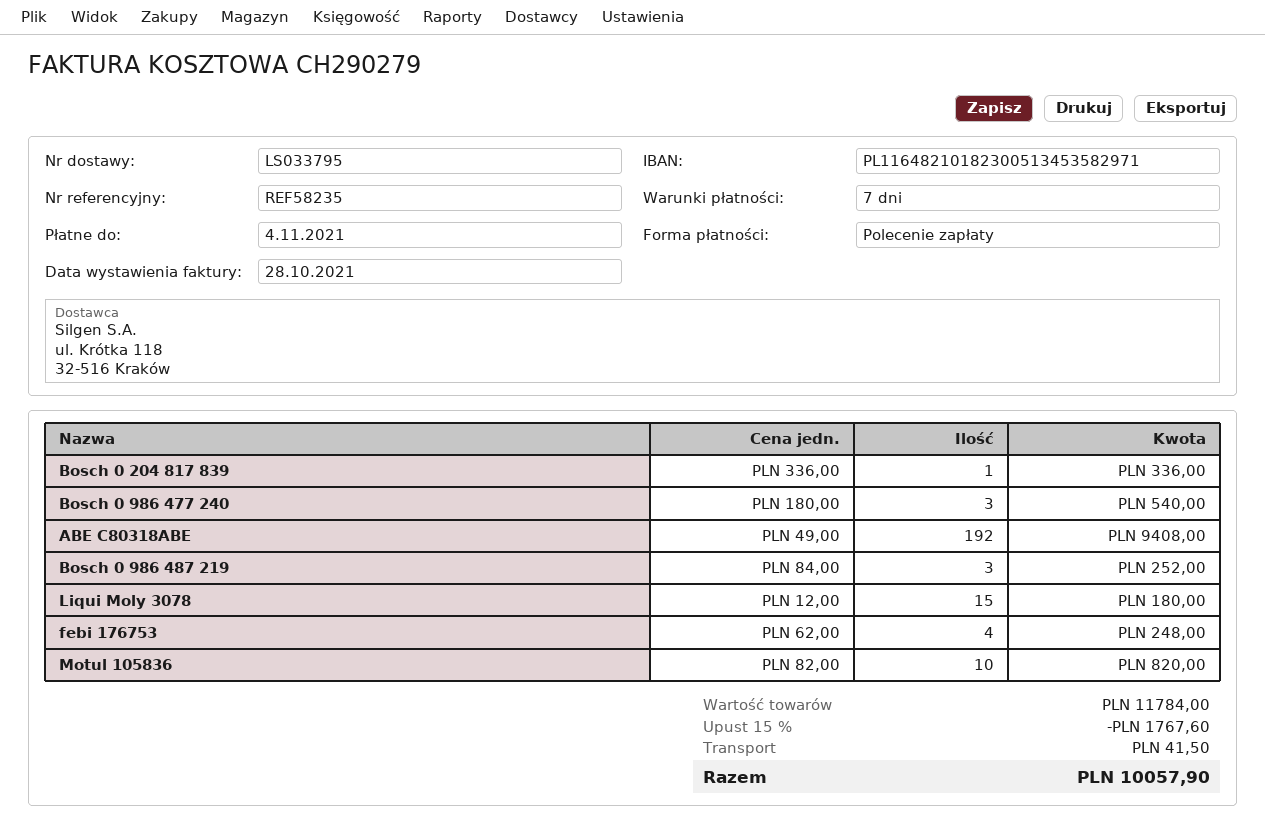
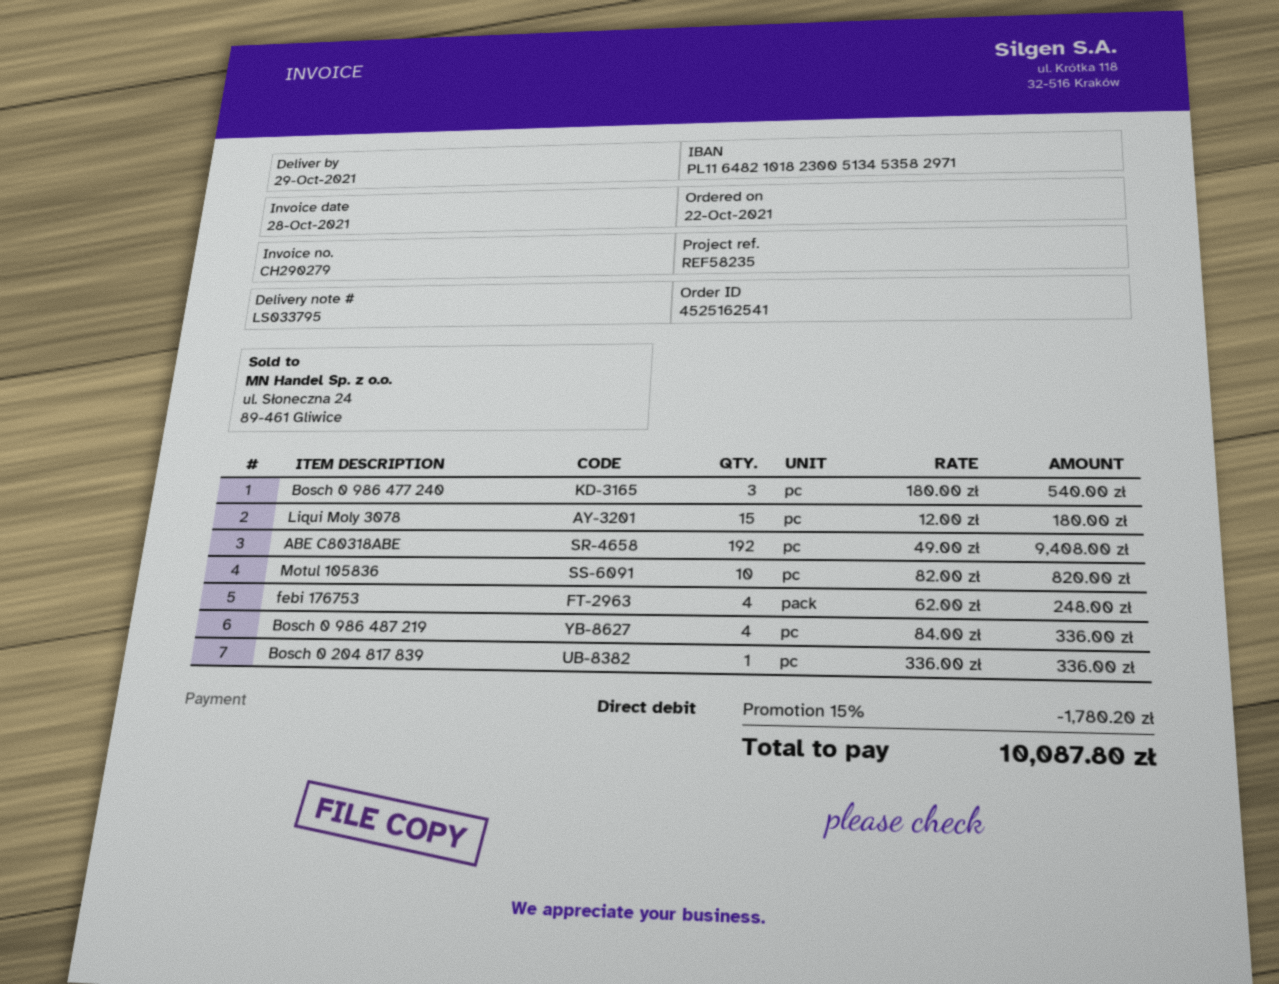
Bosch 0 986 487 219: 3 x 84.00 = 252.00 -> 4 x 84.00 = 336.00
discount: 15% = 1767.60 -> 15% = 1780.20
shipping: 41.50 -> none
total: 10057.90 -> 10087.80

